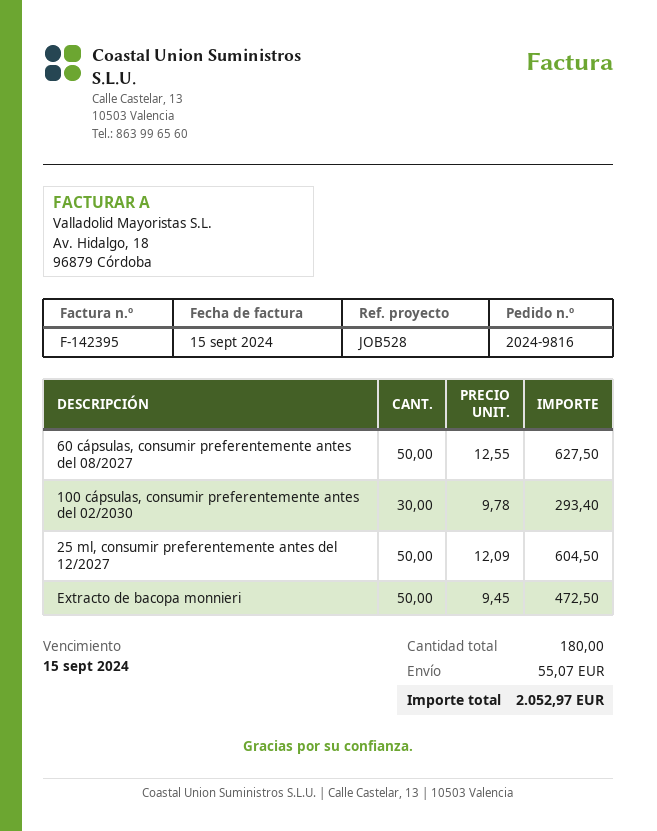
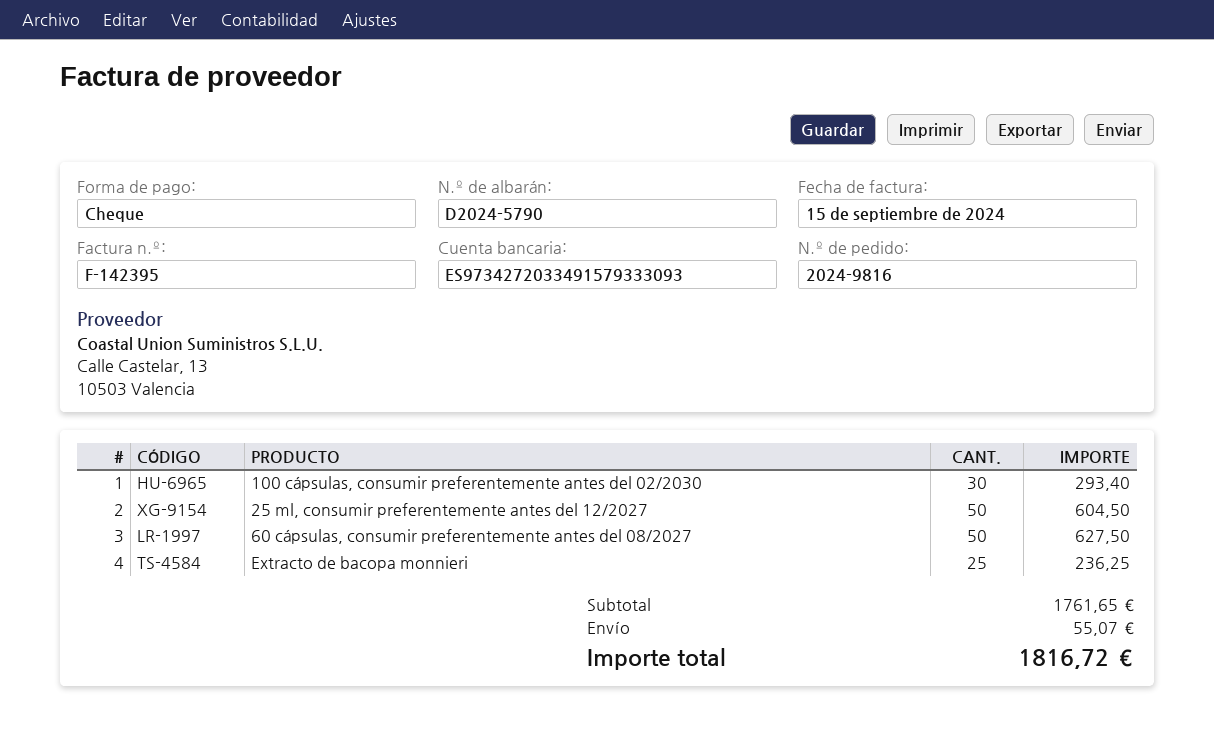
Extracto de bacopa monnieri: 50 for 472.50 -> 25 for 236.25
total: 2052.97 -> 1816.72

